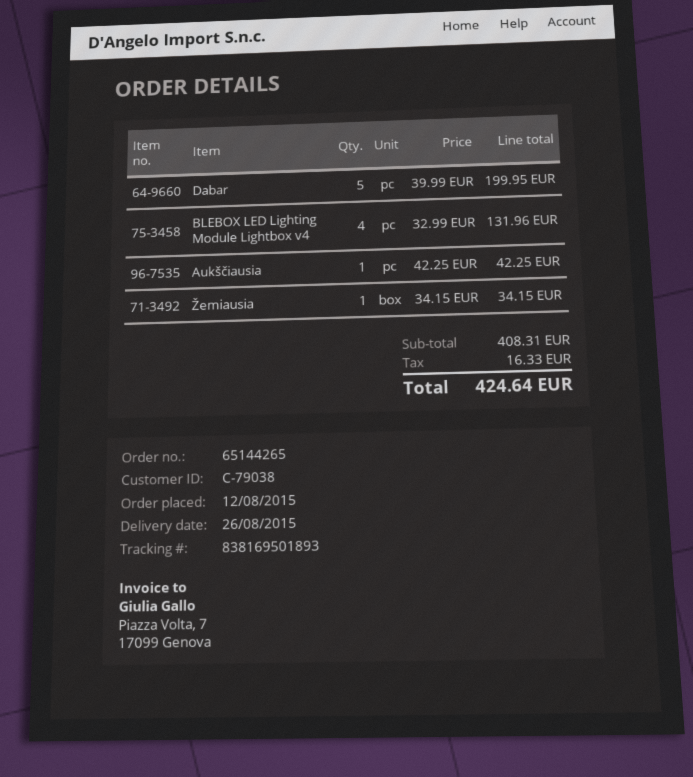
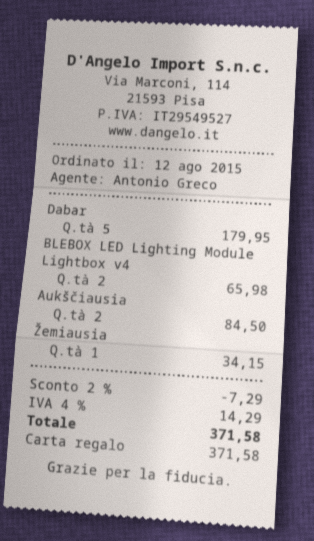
Dabar: 5 for 199.95 -> 5 for 179.95
BLEBOX LED Lighting Module Lightbox v4: 4 for 131.96 -> 2 for 65.98
Aukščiausia: 1 for 42.25 -> 2 for 84.50
discount: none -> 2% = 7.29
tax: 16.33 -> 14.29
total: 424.64 -> 371.58

